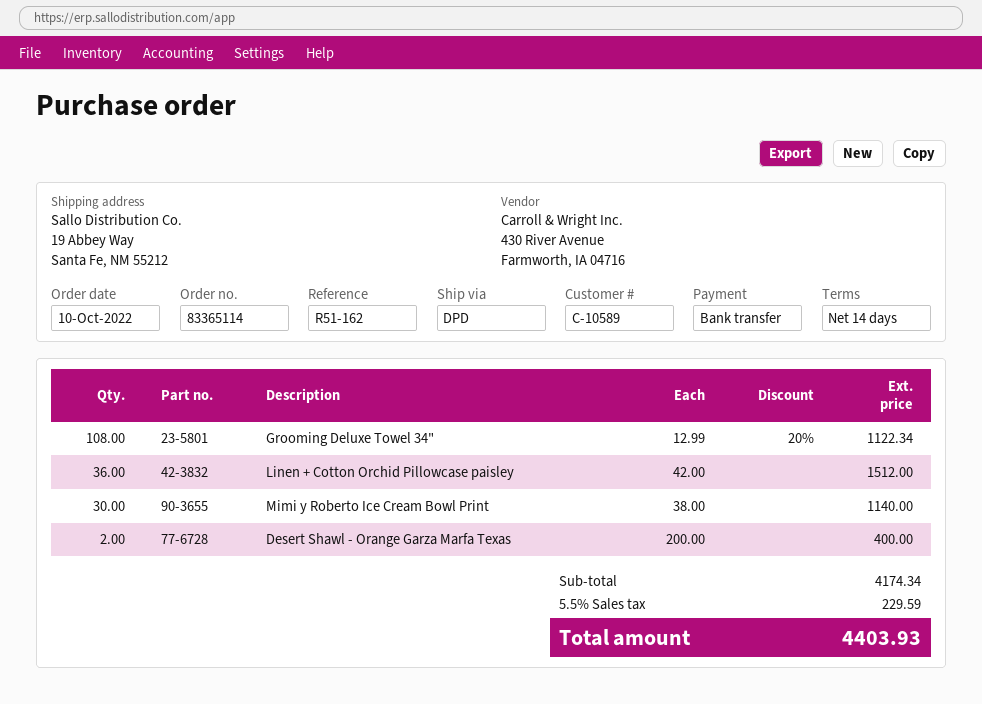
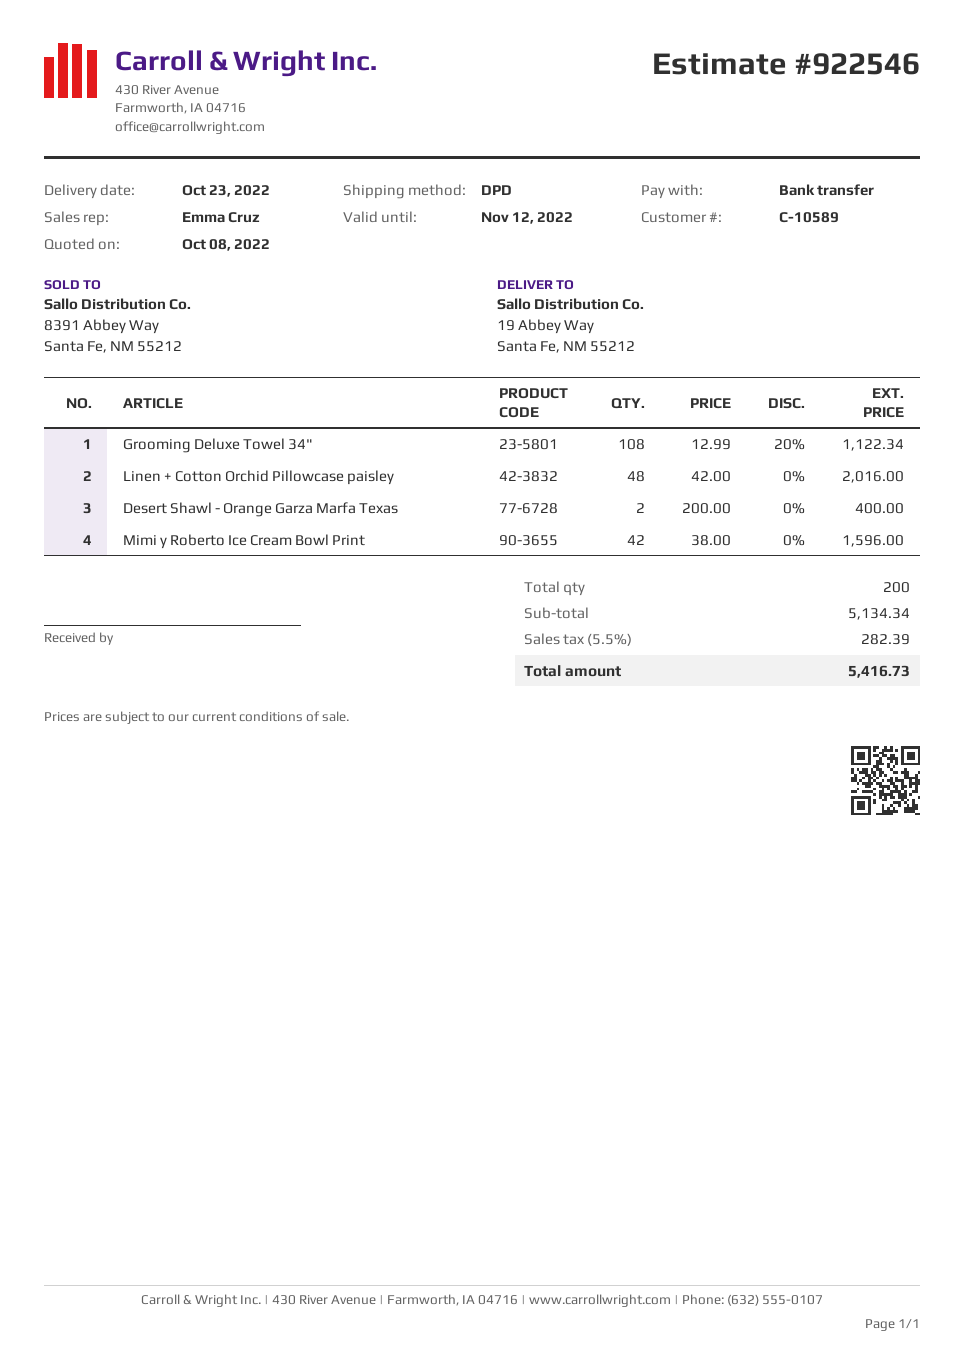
Linen + Cotton Orchid Pillowcase paisley: 36 x 42.00 = 1512.00 -> 48 x 42.00 = 2016.00
Mimi y Roberto Ice Cream Bowl Print: 30 x 38.00 = 1140.00 -> 42 x 38.00 = 1596.00
subtotal: 4174.34 -> 5134.34
tax: 5.5% = 229.59 -> 5.5% = 282.39
total: 4403.93 -> 5416.73

